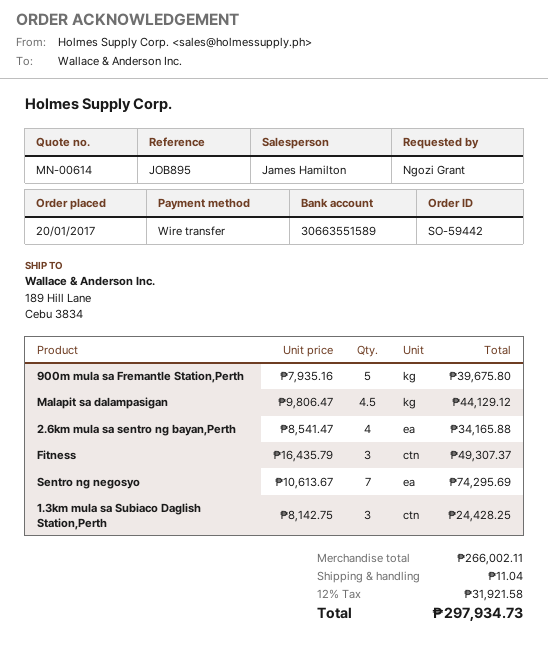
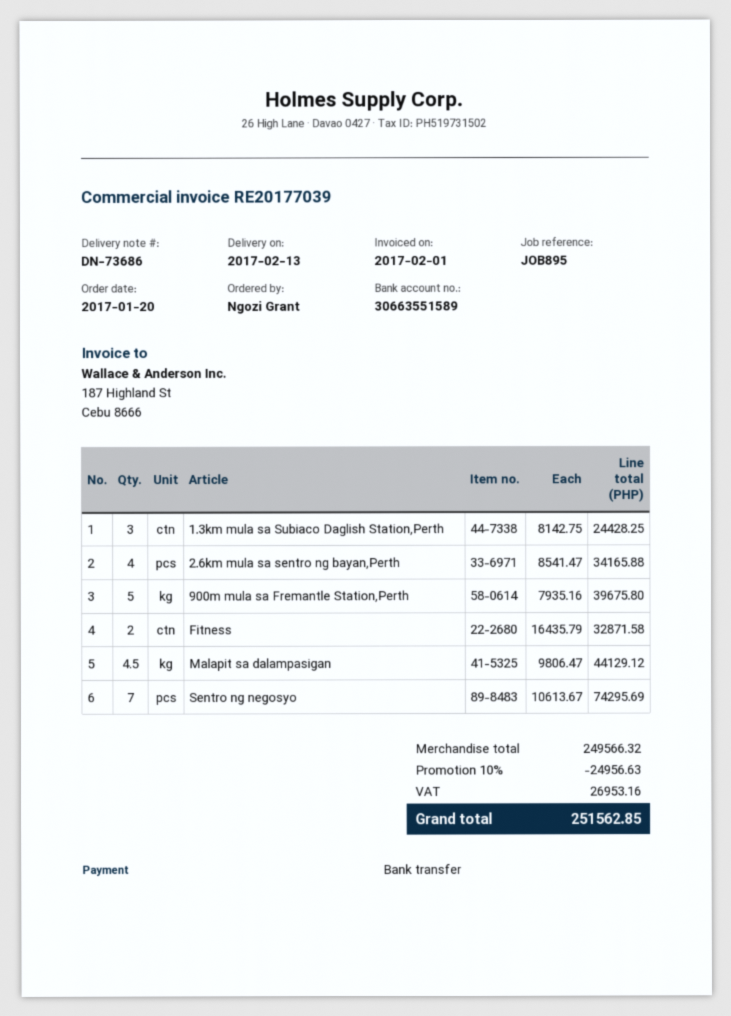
Fitness: 3 x 16435.79 = 49307.37 -> 2 x 16435.79 = 32871.58
subtotal: 266002.11 -> 249566.32
discount: none -> 10% = 24956.63
shipping: 11.04 -> none
tax: 31921.58 -> 26953.16
total: 297934.73 -> 251562.85

